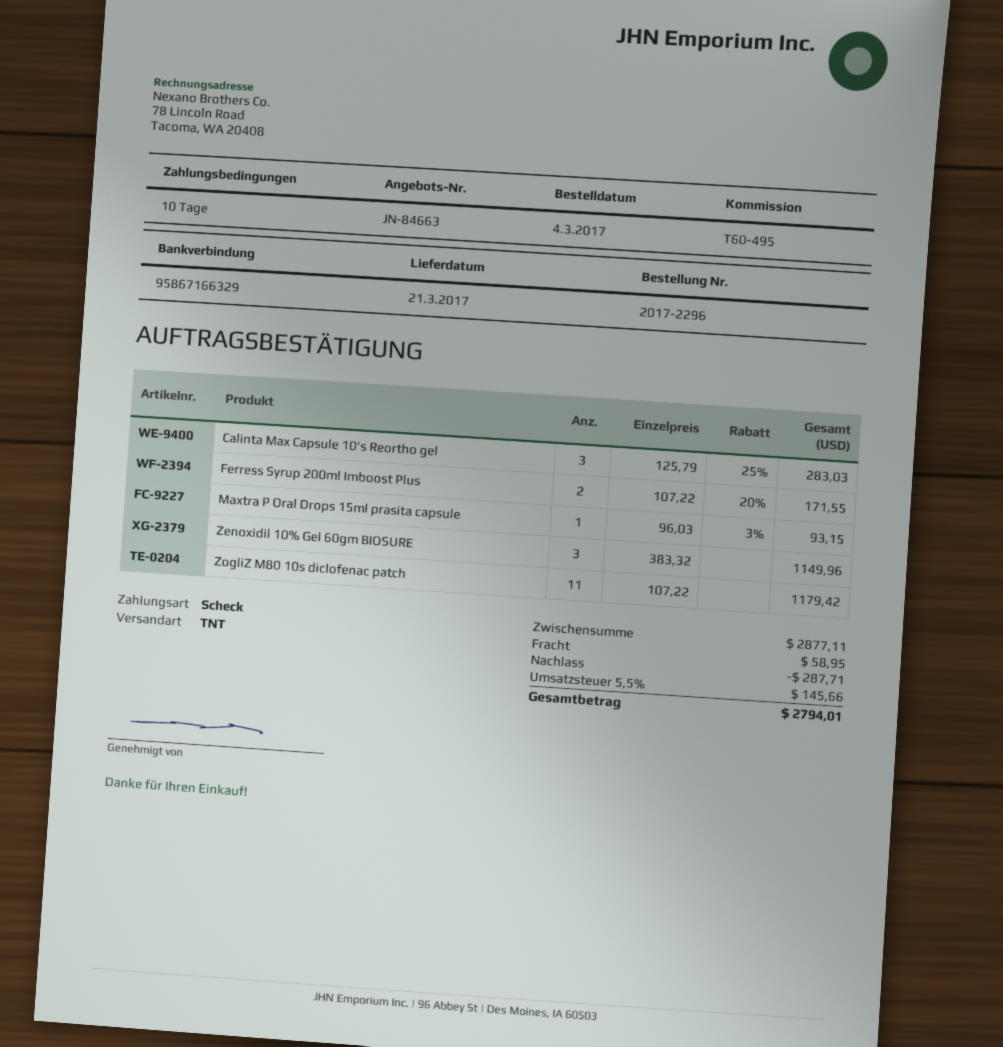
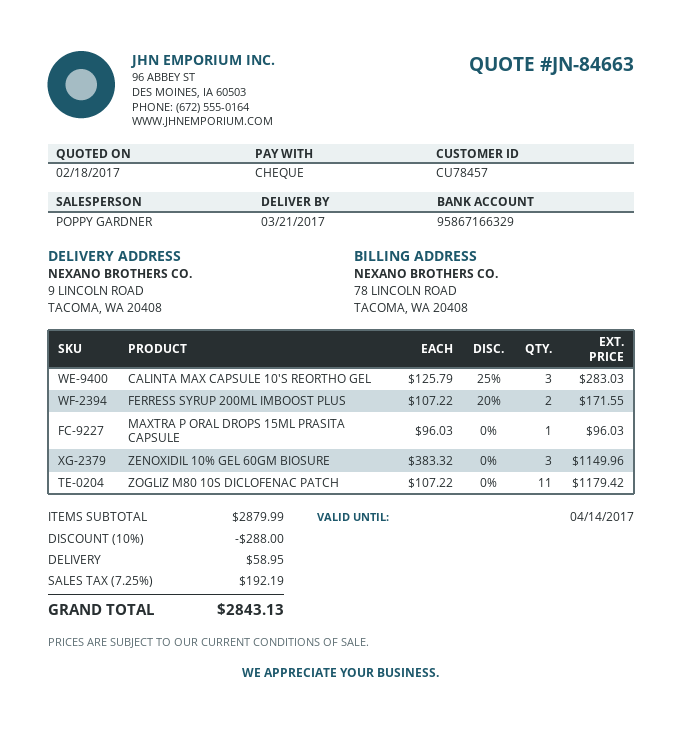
Maxtra P Oral Drops 15ml prasita capsule: 1 x 96.03 - 3% = 93.15 -> 1 x 96.03 = 96.03
subtotal: 2877.11 -> 2879.99
discount: 287.71 -> 288.00
tax: 5.5% = 145.66 -> 7.25% = 192.19
total: 2794.01 -> 2843.13

